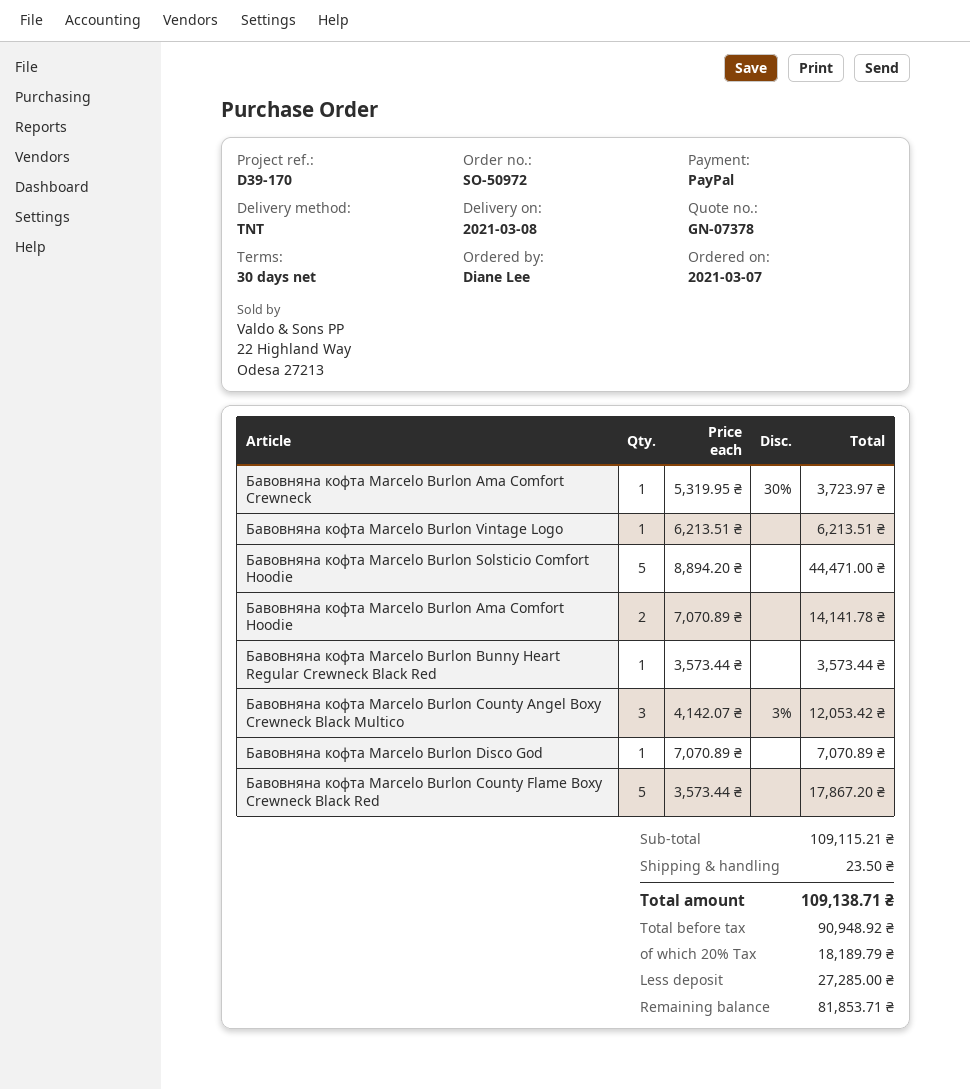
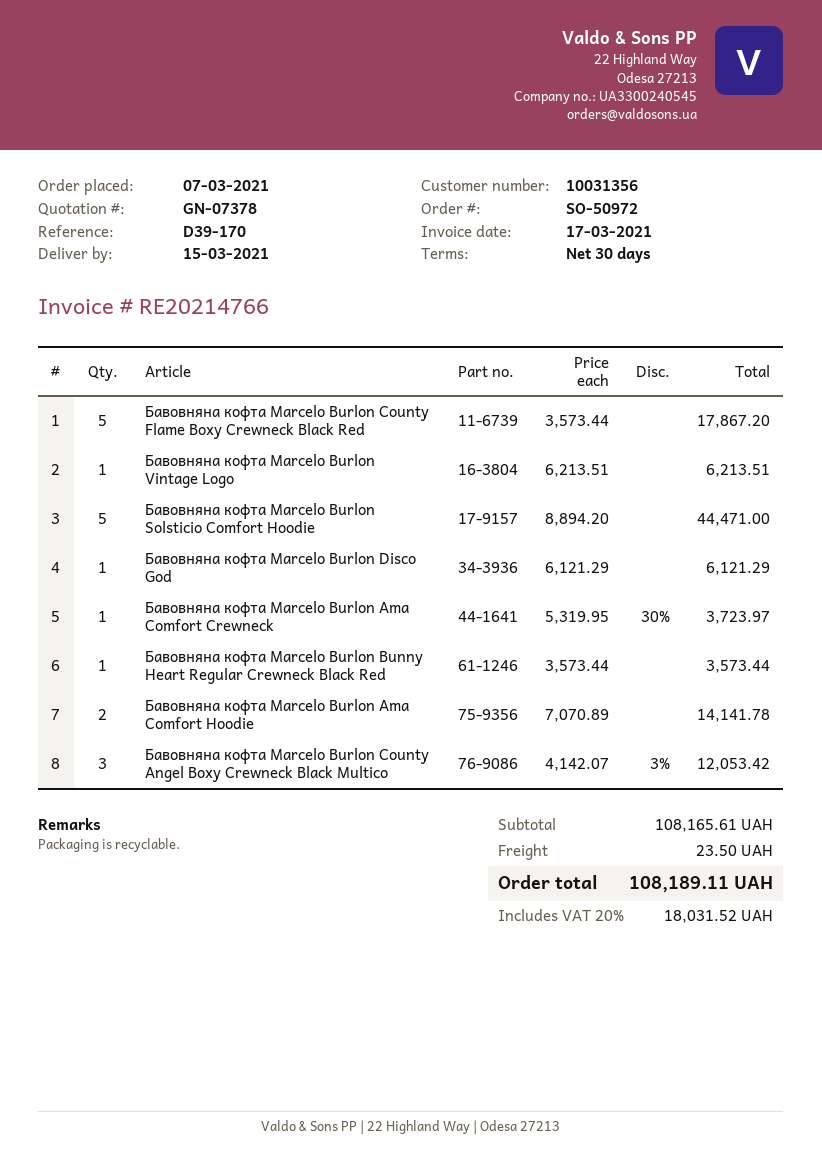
delivery date: 2021-03-08 -> 2021-03-15
Бавовняна кофта Marcelo Burlon Disco God: 1 x 7070.89 = 7070.89 -> 1 x 6121.29 = 6121.29
subtotal: 109115.21 -> 108165.61
tax: 20% = 18189.79 -> 20% = 18031.52
total: 109138.71 -> 108189.11

